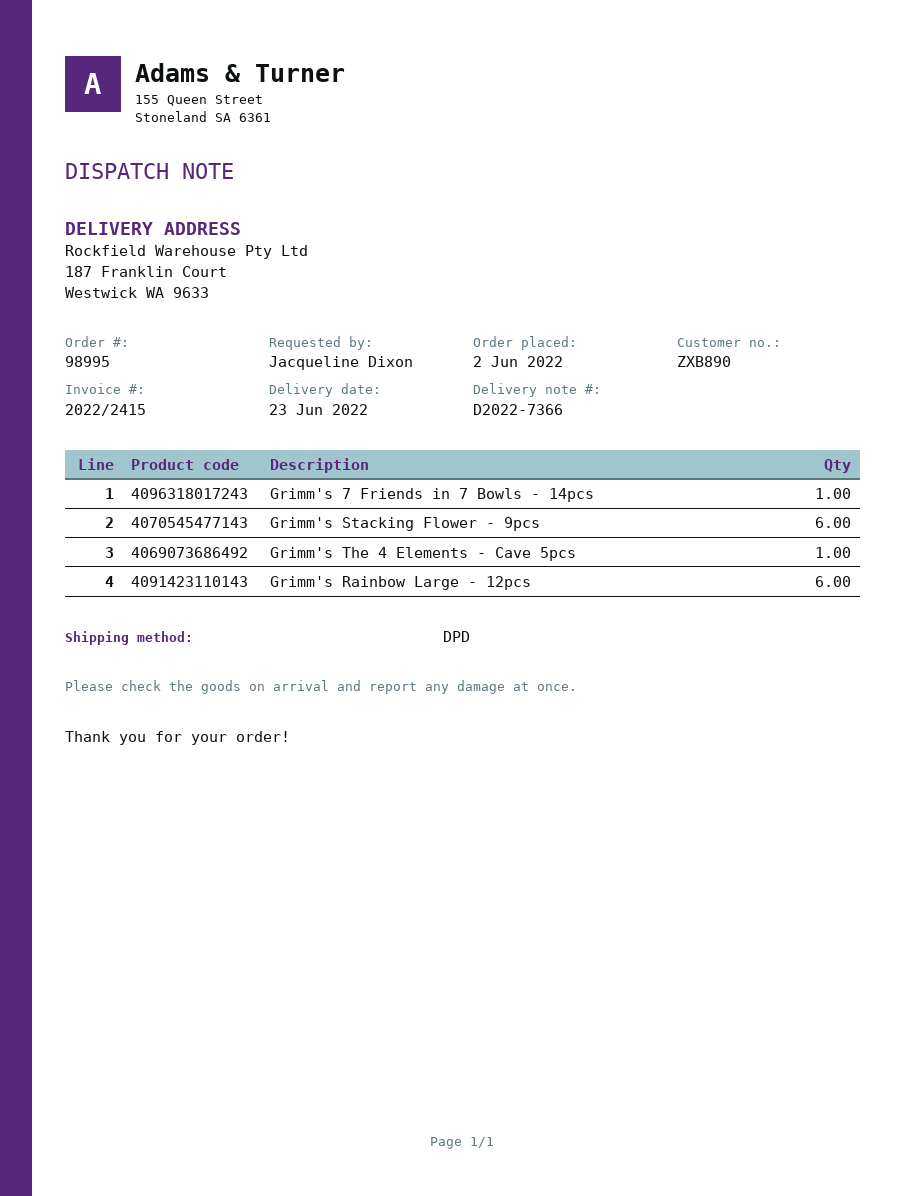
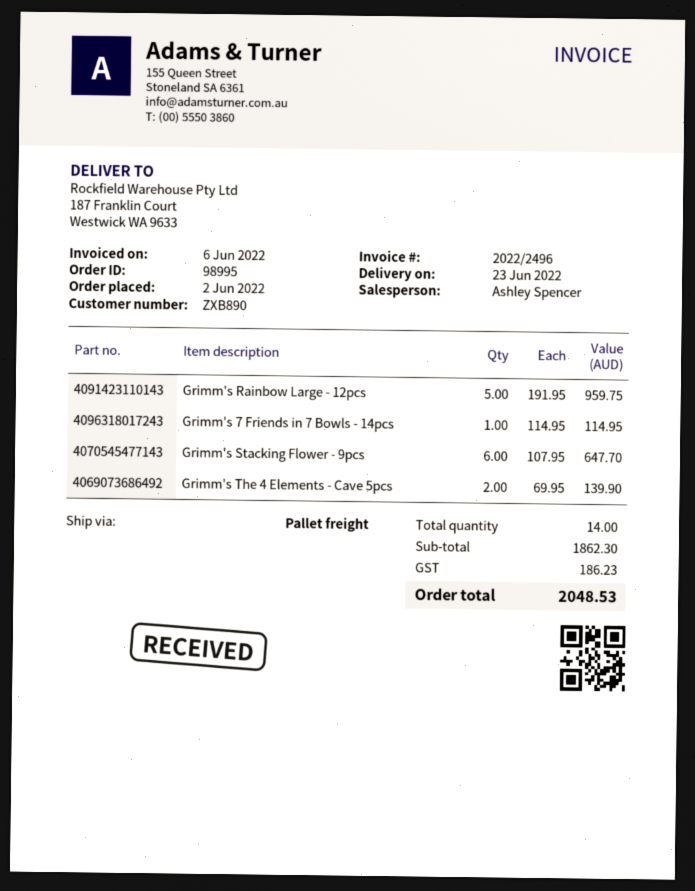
invoice number: 2022/2415 -> 2022/2496
shipping method: DPD -> pallet freight
Grimm's The 4 Elements - Cave 5pcs: 1 -> 2
Grimm's Rainbow Large - 12pcs: 6 -> 5

